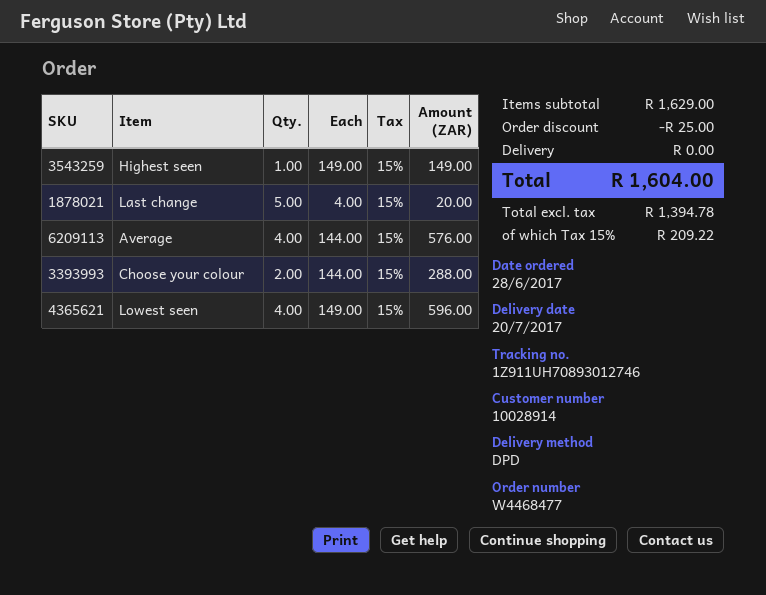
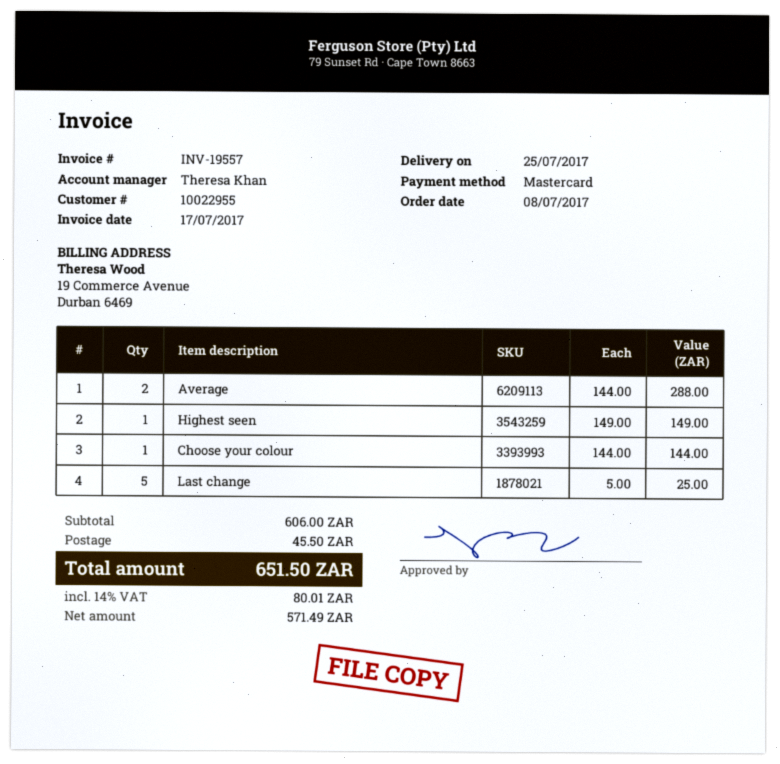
order date: 2017-06-28 -> 2017-07-08
delivery date: 2017-07-20 -> 2017-07-25
customer number: 10028914 -> 10022955
Last change: 5 x 4.00 = 20.00 -> 5 x 5.00 = 25.00
Average: 4 x 144.00 = 576.00 -> 2 x 144.00 = 288.00
Choose your colour: 2 x 144.00 = 288.00 -> 1 x 144.00 = 144.00
Lowest seen: 4 x 149.00 = 596.00 -> none
subtotal: 1629.00 -> 606.00
discount: 25.00 -> none
shipping: 0.00 -> 45.50
net: 1394.78 -> 571.49
tax: 15% = 209.22 -> 14% = 80.01
total: 1604.00 -> 651.50

